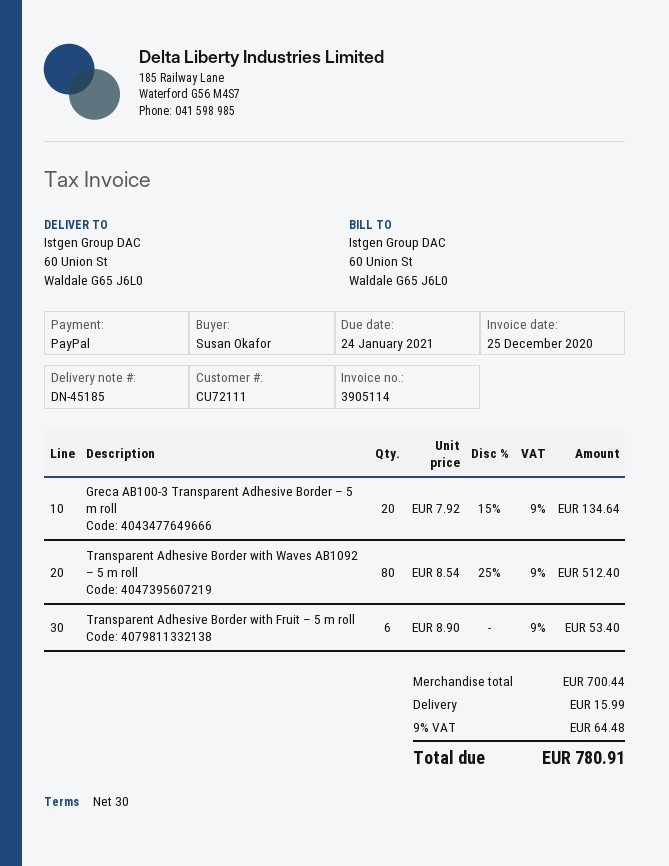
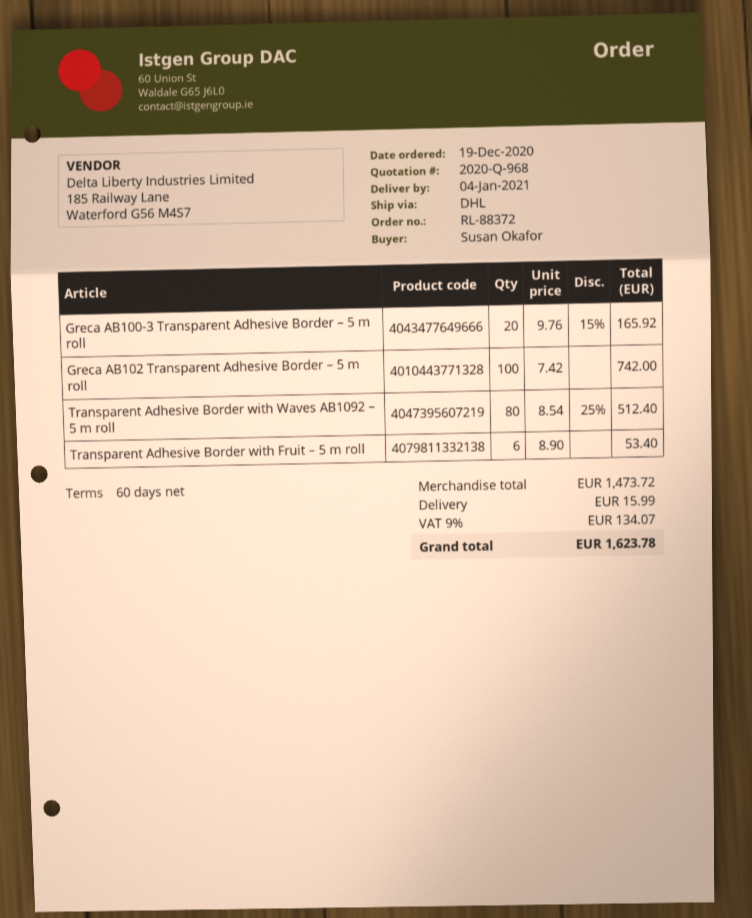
payment terms: 30 days -> 60 days
Greca AB100-3 Transparent Adhesive Border – 5 m roll: 20 x 7.92 - 15% = 134.64 -> 20 x 9.76 - 15% = 165.92
Greca AB102 Transparent Adhesive Border – 5 m roll: none -> 100 x 7.42 = 742.00
subtotal: 700.44 -> 1473.72
tax: 9% = 64.48 -> 9% = 134.07
total: 780.91 -> 1623.78

